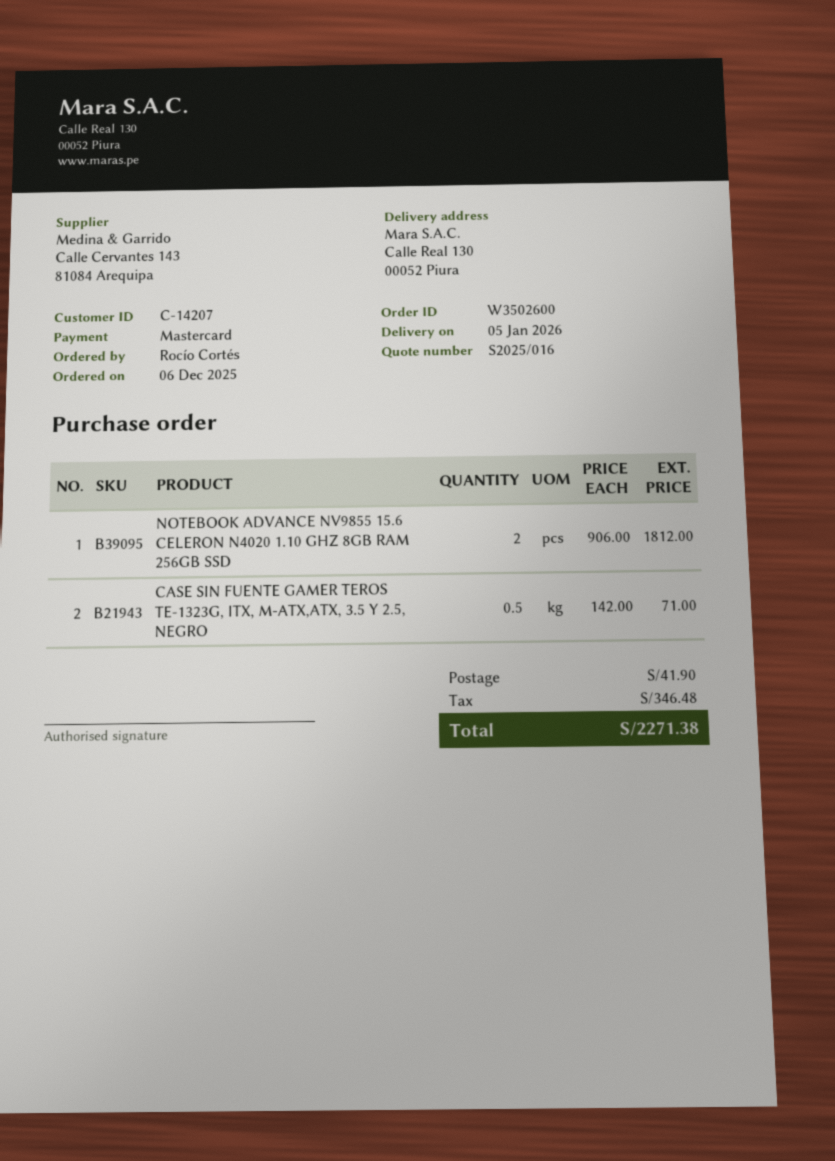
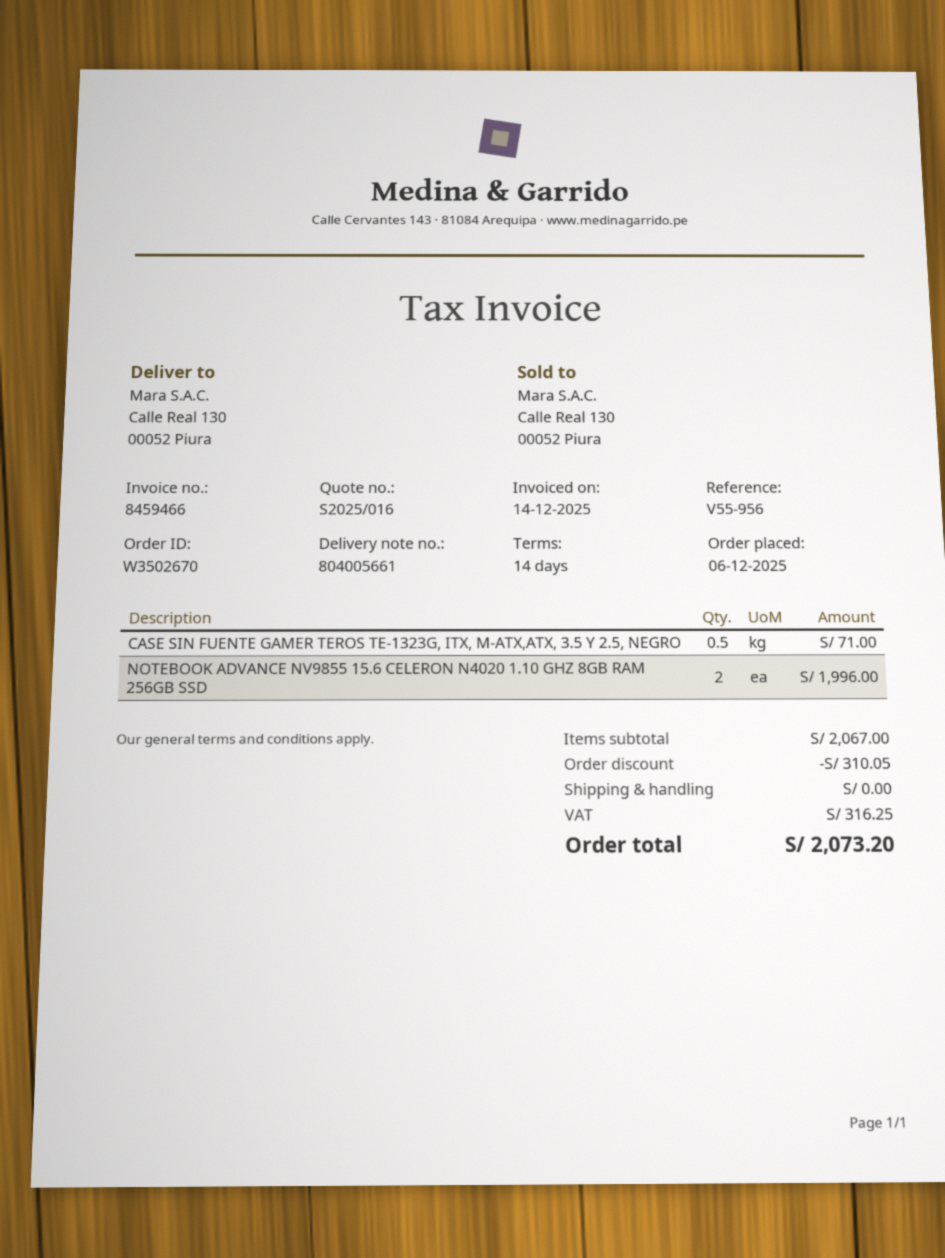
order number: W3502600 -> W3502670
NOTEBOOK ADVANCE NV9855 15.6 CELERON N4020 1.10 GHZ 8GB RAM 256GB SSD: 2 for 1812.00 -> 2 for 1996.00
discount: none -> 310.05
shipping: 41.90 -> 0.00
tax: 346.48 -> 316.25
total: 2271.38 -> 2073.20

